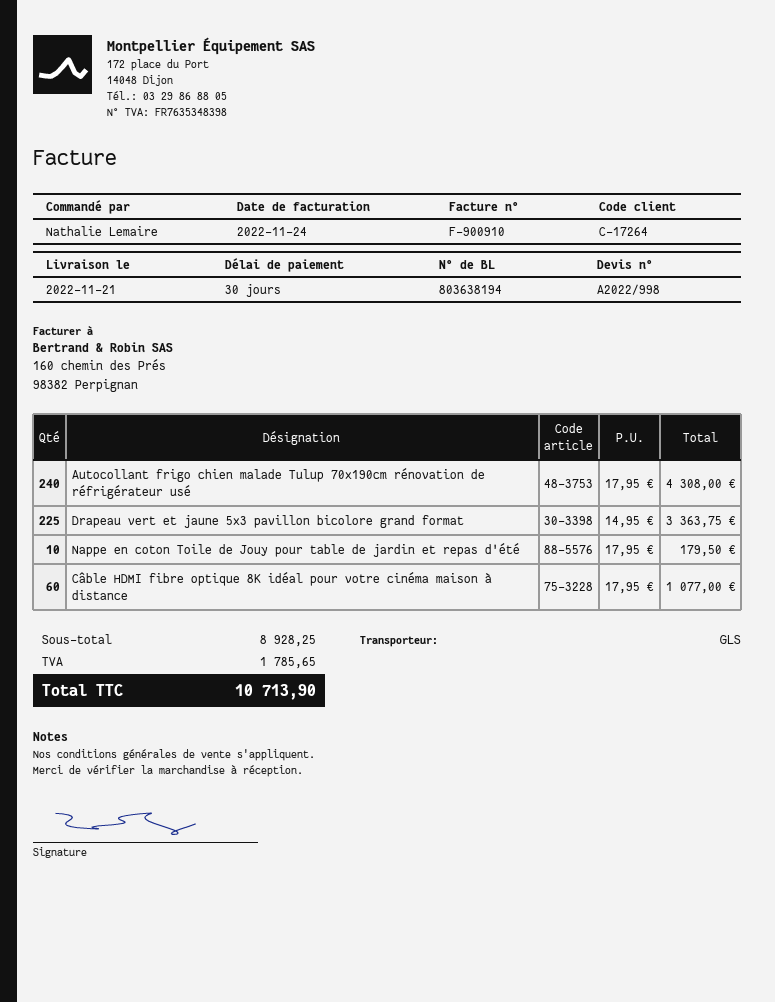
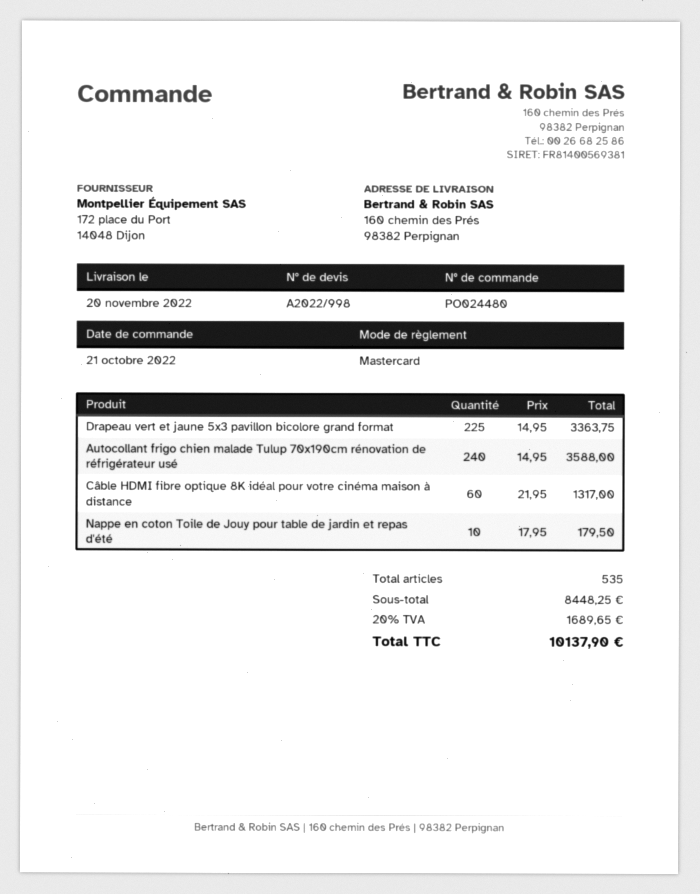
delivery date: 2022-11-21 -> 2022-11-20
Autocollant frigo chien malade Tulup 70x190cm rénovation de réfrigérateur usé: 240 x 17.95 = 4308.00 -> 240 x 14.95 = 3588.00
Câble HDMI fibre optique 8K idéal pour votre cinéma maison à distance: 60 x 17.95 = 1077.00 -> 60 x 21.95 = 1317.00
subtotal: 8928.25 -> 8448.25
tax: 1785.65 -> 1689.65
total: 10713.90 -> 10137.90

